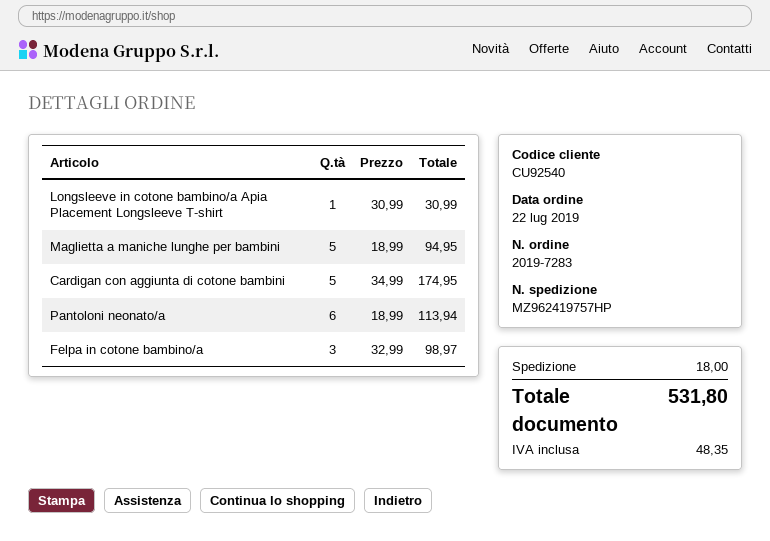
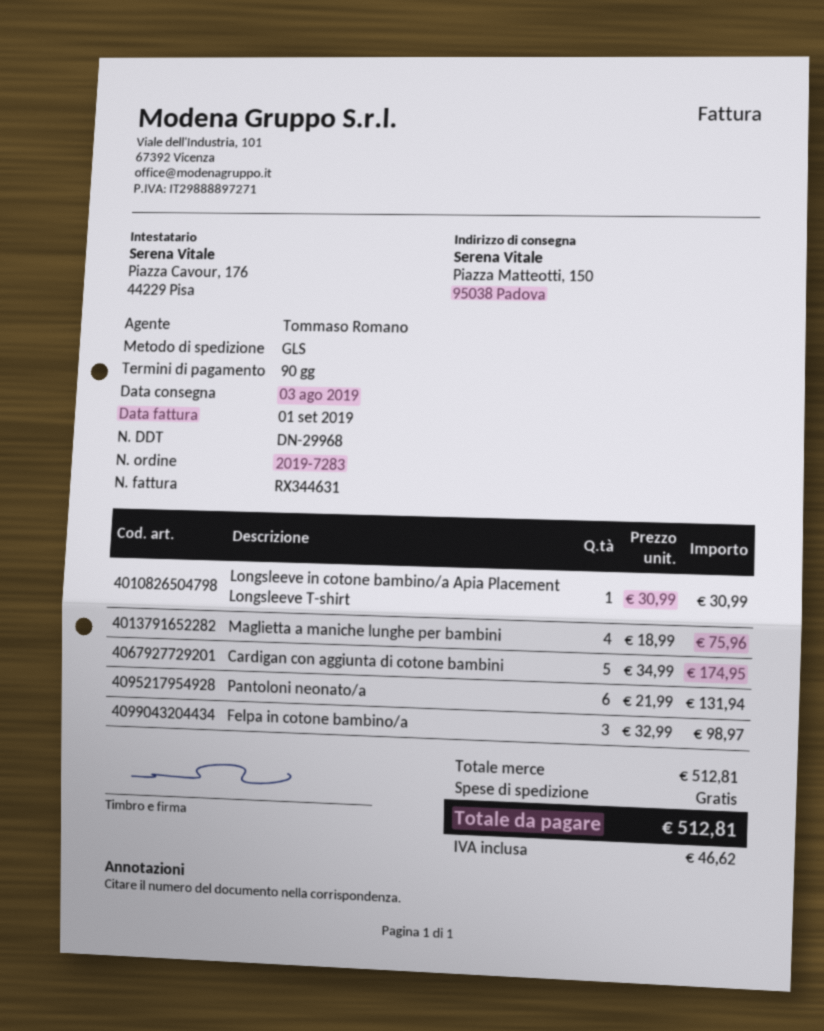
Maglietta a maniche lunghe per bambini: 5 x 18.99 = 94.95 -> 4 x 18.99 = 75.96
Pantoloni neonato/a: 6 x 18.99 = 113.94 -> 6 x 21.99 = 131.94
shipping: 18.00 -> 0.00
tax: 48.35 -> 46.62
total: 531.80 -> 512.81

